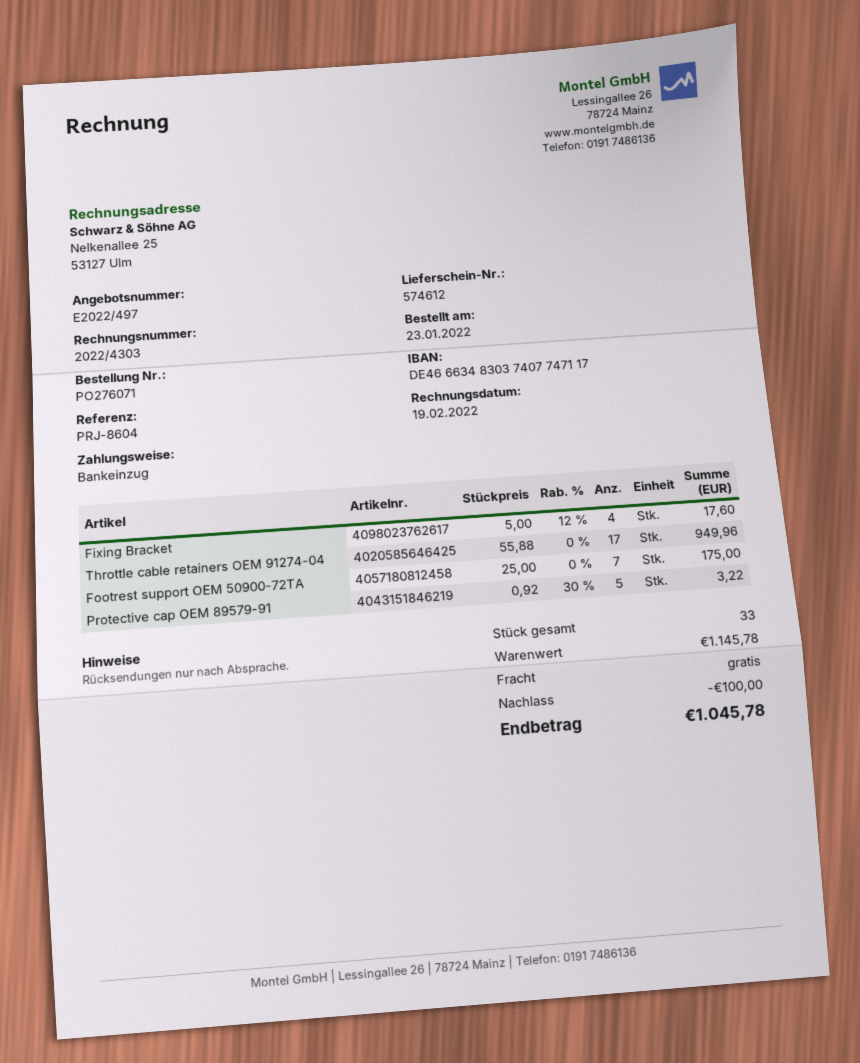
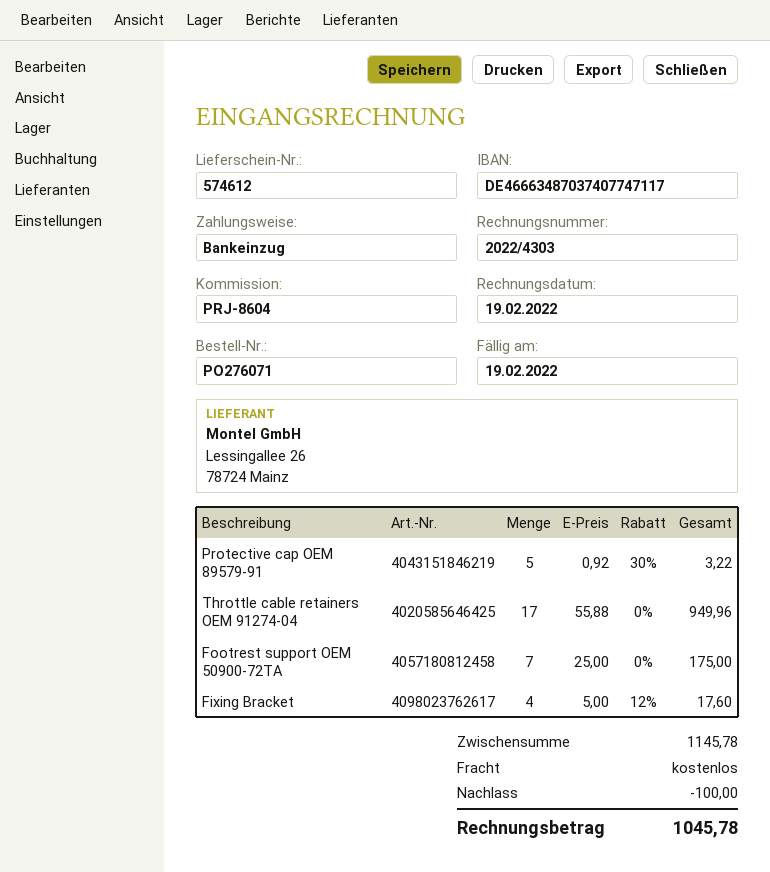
bank account: DE46663483037407747117 -> DE46663487037407747117

